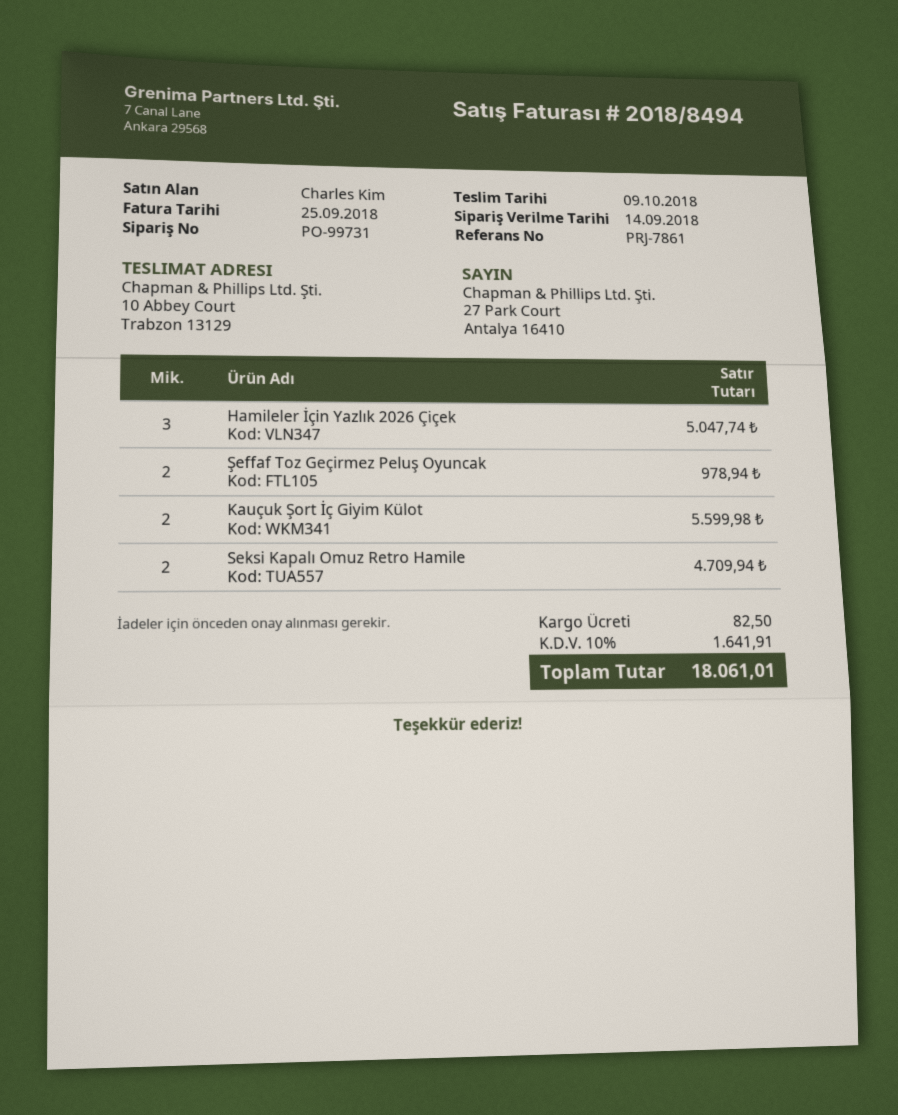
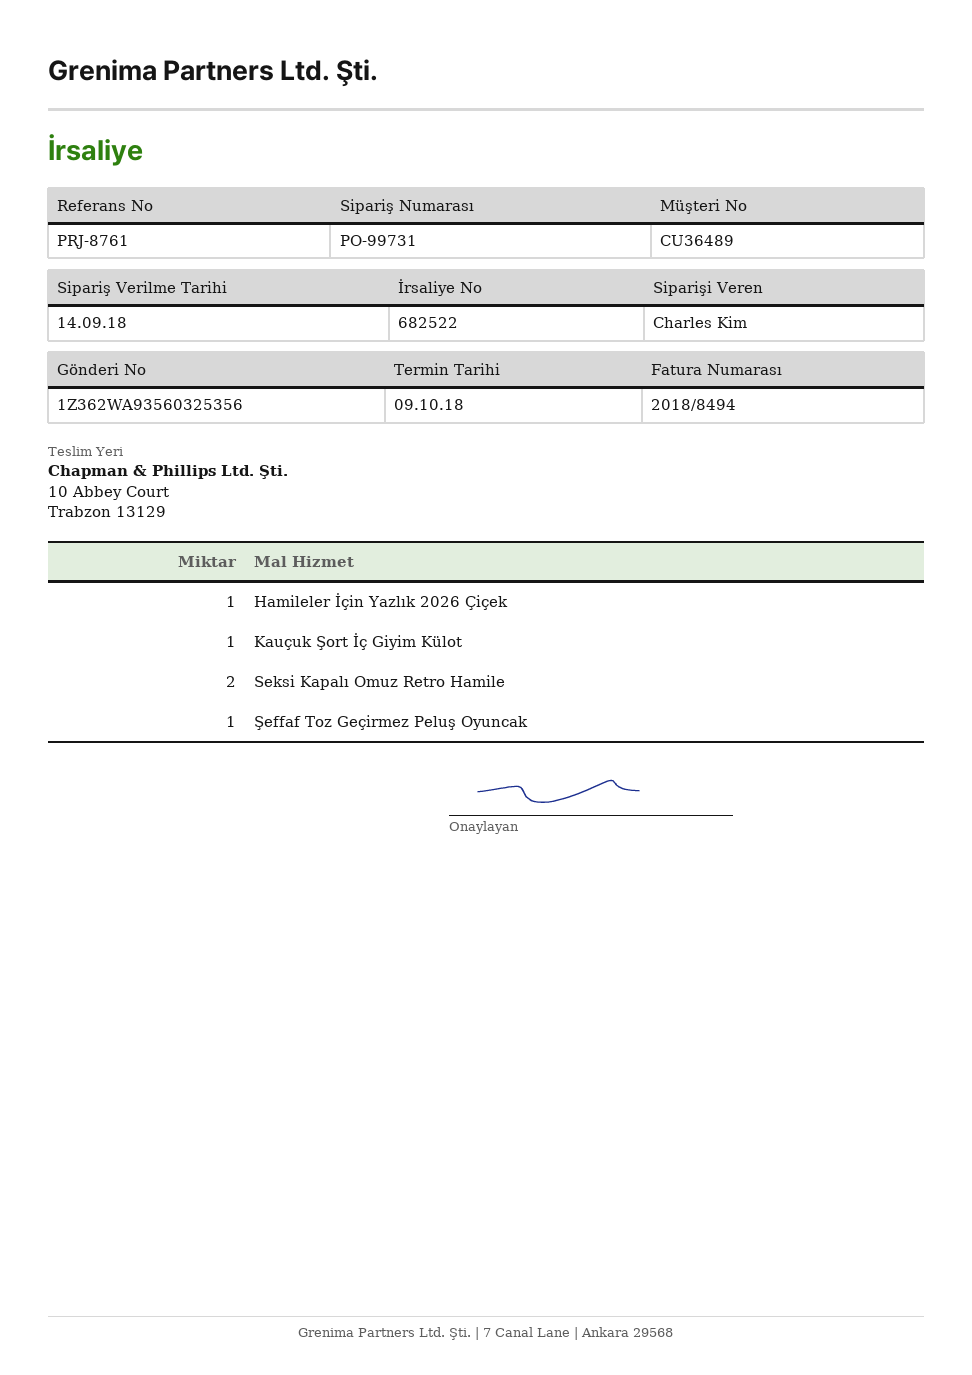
reference: PRJ-7861 -> PRJ-8761
Hamileler İçin Yazlık 2026 Çiçek: 3 -> 1
Şeffaf Toz Geçirmez Peluş Oyuncak: 2 -> 1
Kauçuk Şort İç Giyim Külot: 2 -> 1

